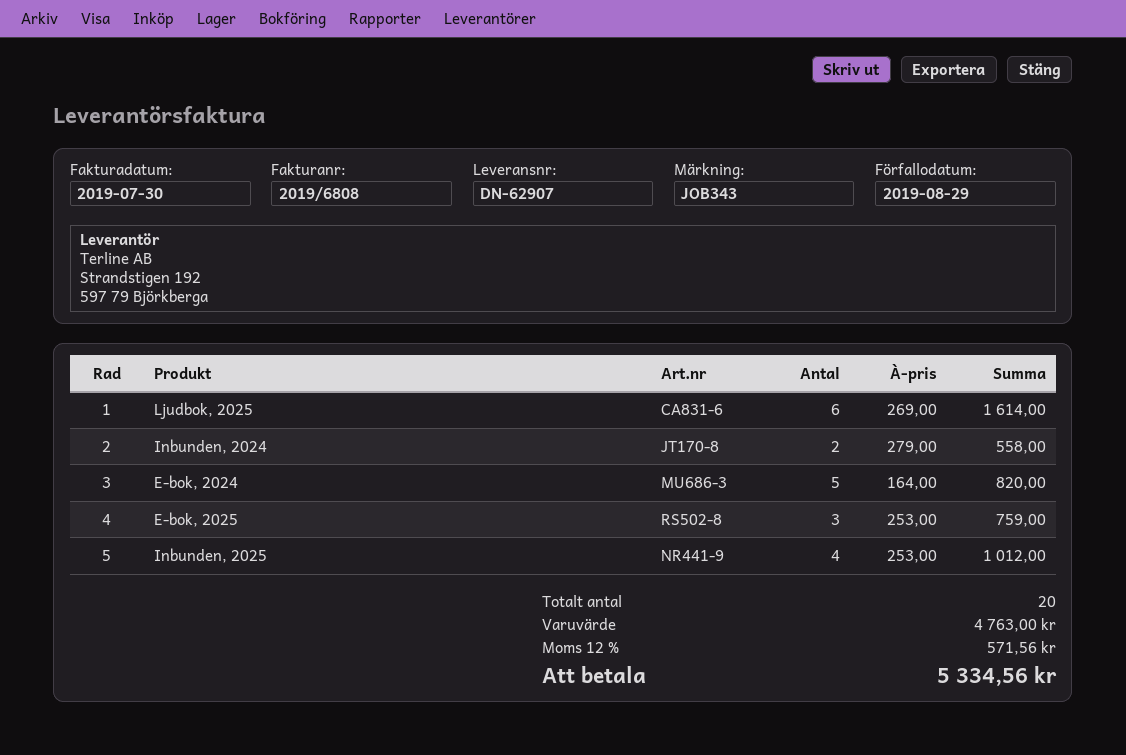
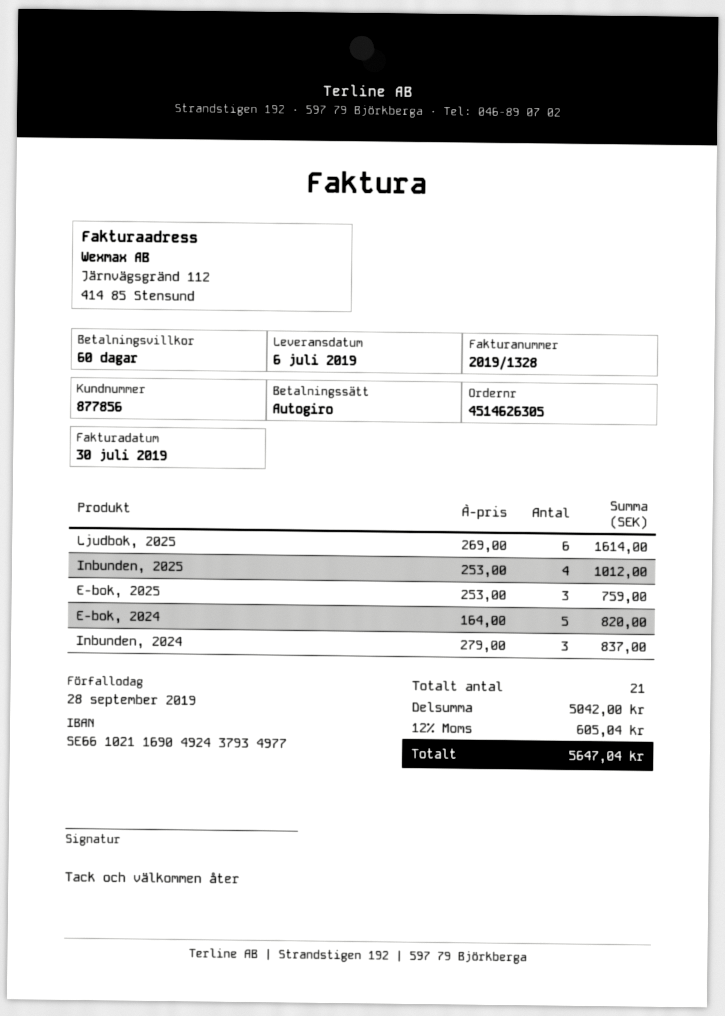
invoice number: 2019/6808 -> 2019/1328
due date: 2019-08-29 -> 2019-09-28
Inbunden, 2024: 2 x 279.00 = 558.00 -> 3 x 279.00 = 837.00
total quantity: 20 -> 21
subtotal: 4763.00 -> 5042.00
tax: 12% = 571.56 -> 12% = 605.04
total: 5334.56 -> 5647.04

